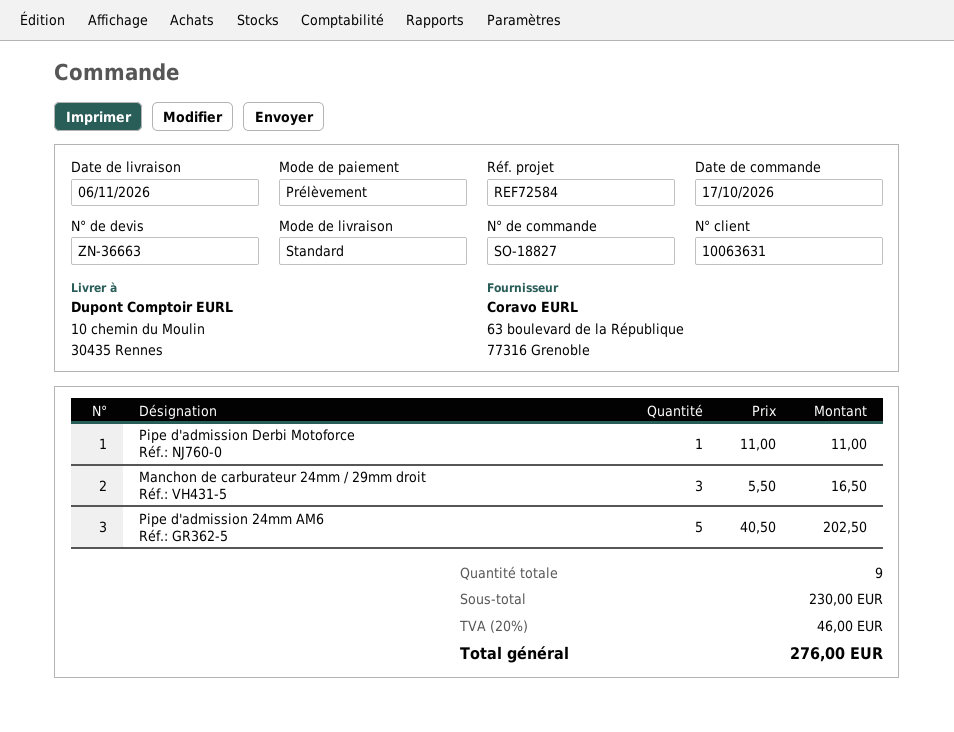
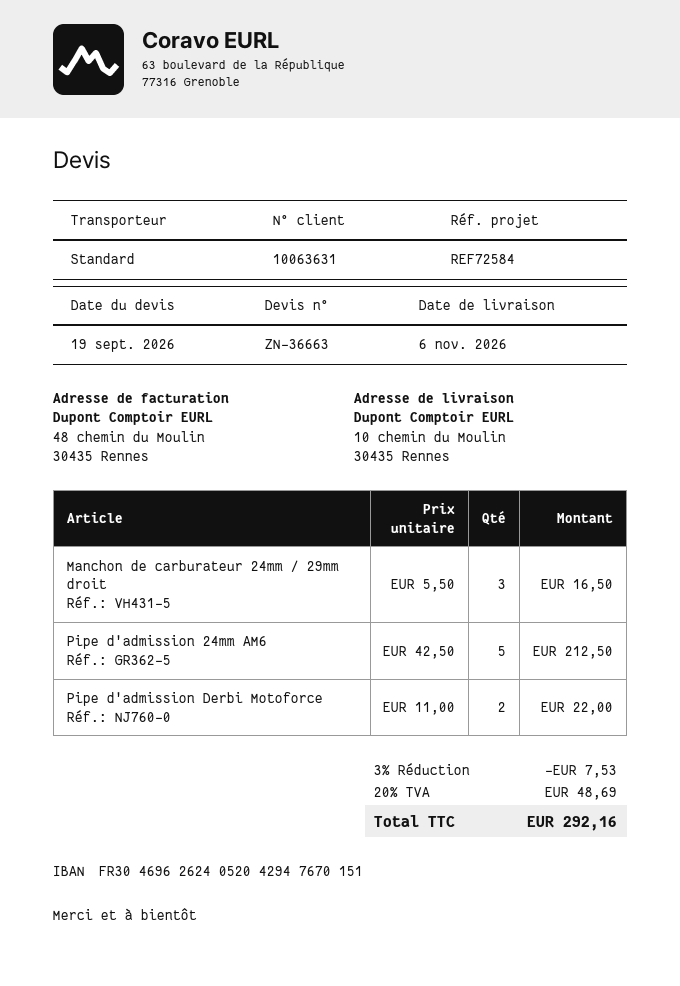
Pipe d'admission Derbi Motoforce: 1 x 11.00 = 11.00 -> 2 x 11.00 = 22.00
Pipe d'admission 24mm AM6: 5 x 40.50 = 202.50 -> 5 x 42.50 = 212.50
discount: none -> 3% = 7.53
tax: 20% = 46.00 -> 20% = 48.69
total: 276.00 -> 292.16

